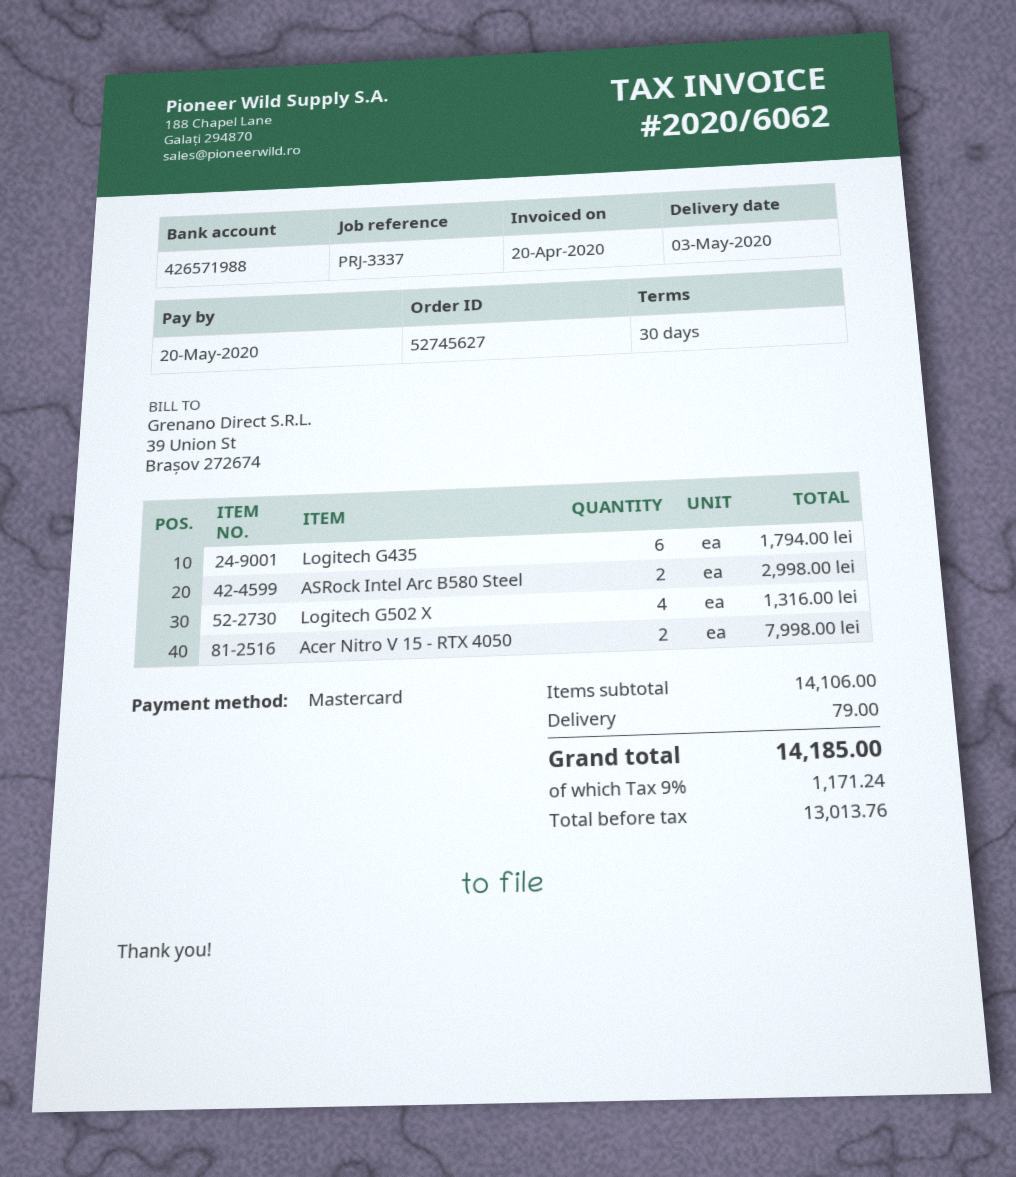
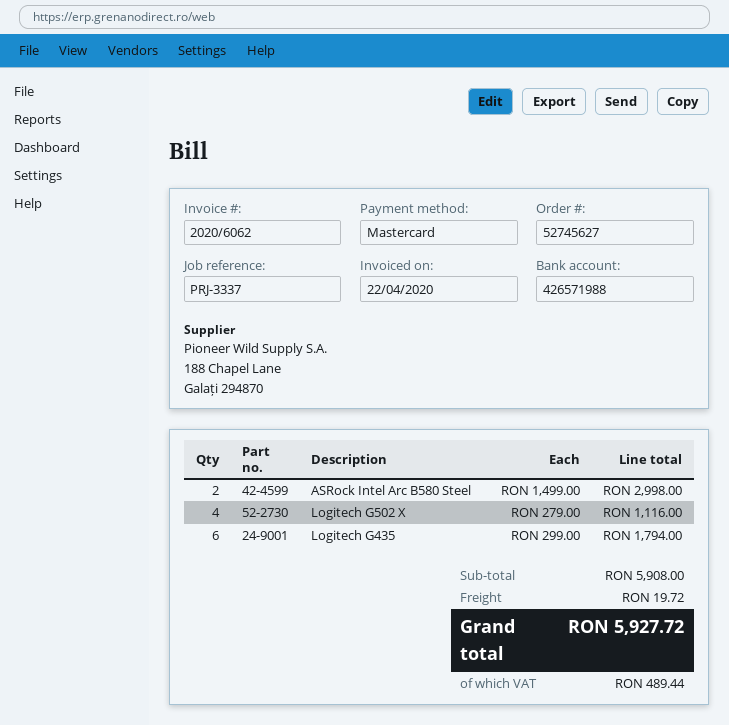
invoice date: 2020-04-20 -> 2020-04-22
Logitech G502 X: 4 for 1316.00 -> 4 for 1116.00
Acer Nitro V 15 - RTX 4050: 2 for 7998.00 -> none
subtotal: 14106.00 -> 5908.00
shipping: 79.00 -> 19.72
tax: 1171.24 -> 489.44
total: 14185.00 -> 5927.72

